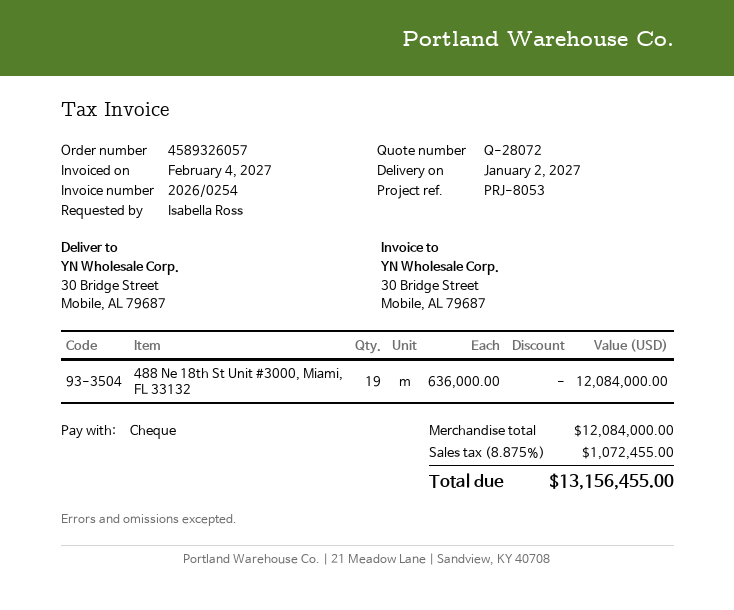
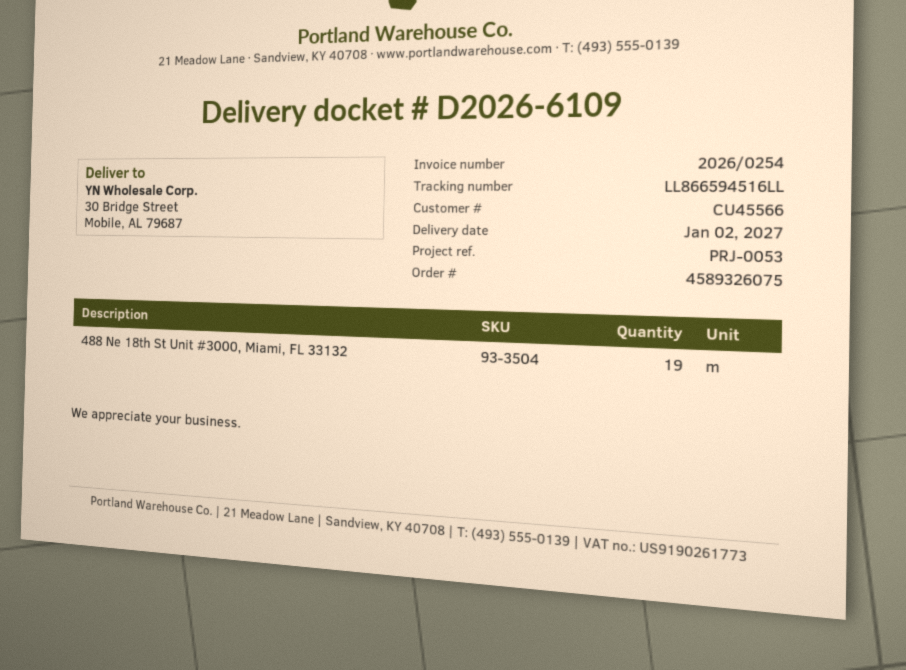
order number: 4589326057 -> 4589326075
reference: PRJ-8053 -> PRJ-0053

